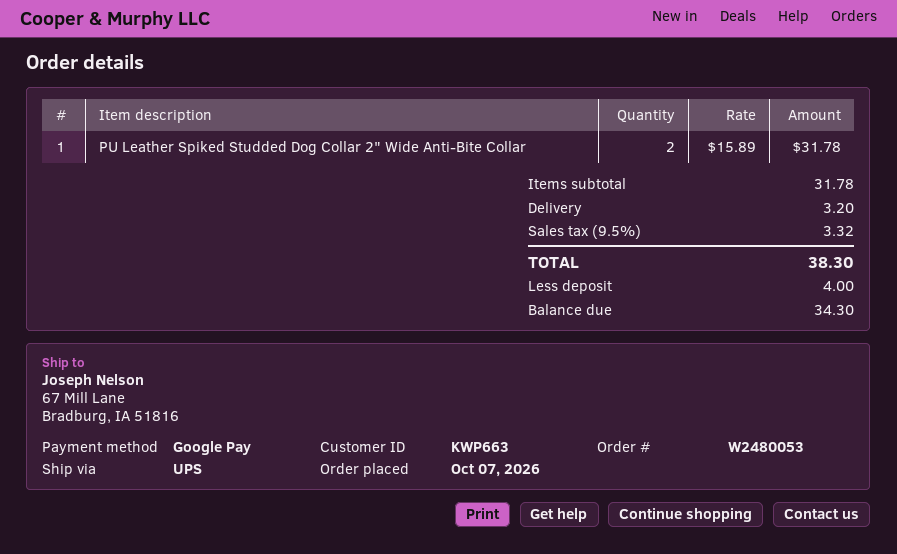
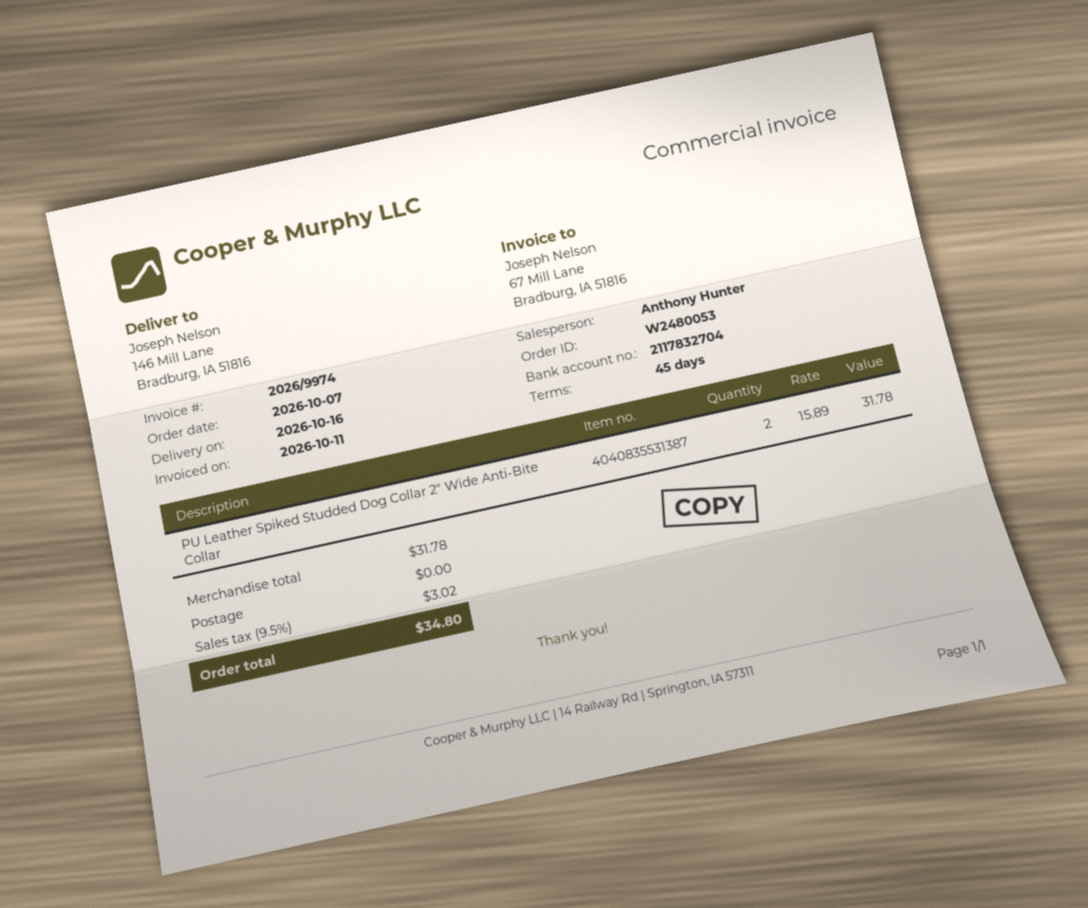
ship to: 67 Mill Lane, Bradburg, IA 51816 -> 146 Mill Lane, Bradburg, IA 51816
shipping: 3.20 -> 0.00
tax: 9.5% = 3.32 -> 9.5% = 3.02
total: 38.30 -> 34.80

